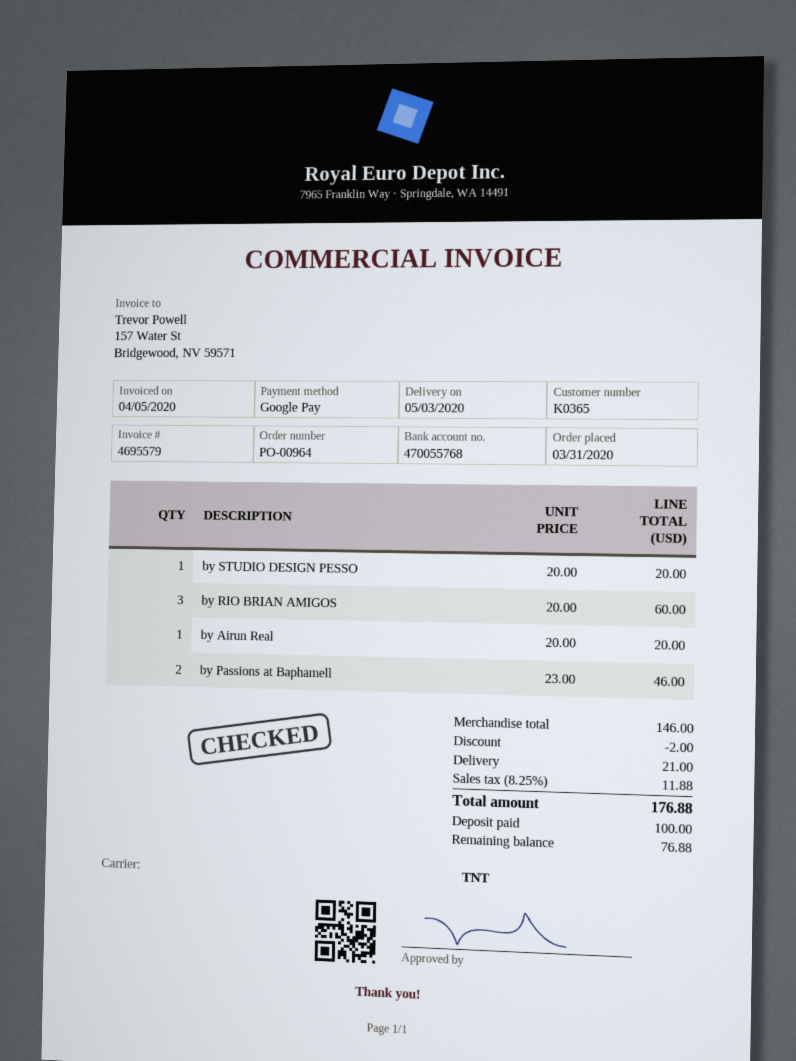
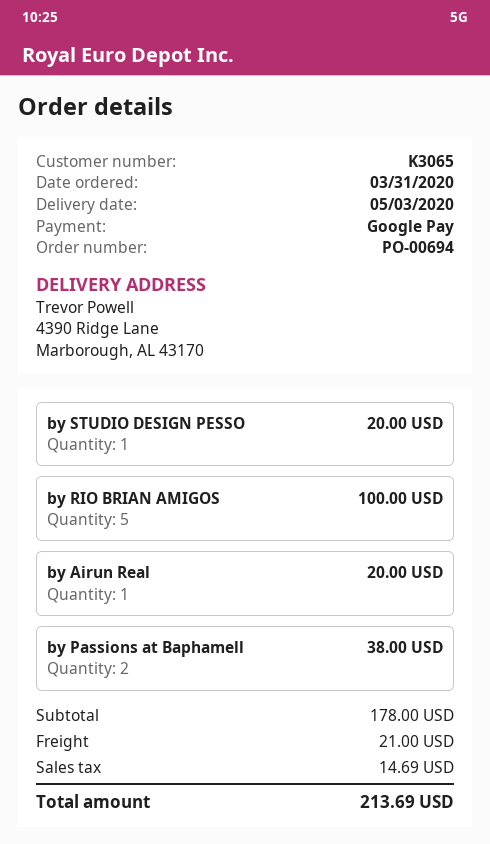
order number: PO-00964 -> PO-00694
customer number: K0365 -> K3065
by RIO BRIAN AMIGOS: 3 for 60.00 -> 5 for 100.00
by Passions at Baphamell: 2 for 46.00 -> 2 for 38.00
subtotal: 146.00 -> 178.00
discount: 2.00 -> none
tax: 11.88 -> 14.69
total: 176.88 -> 213.69

